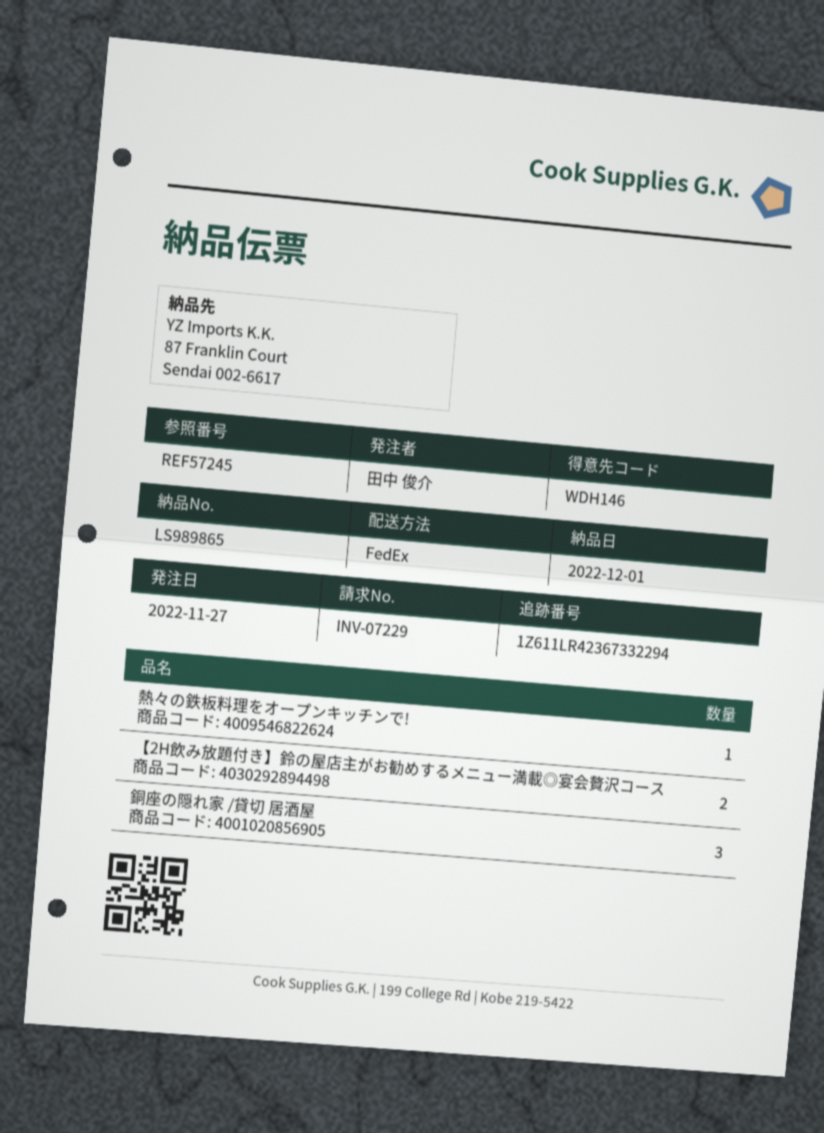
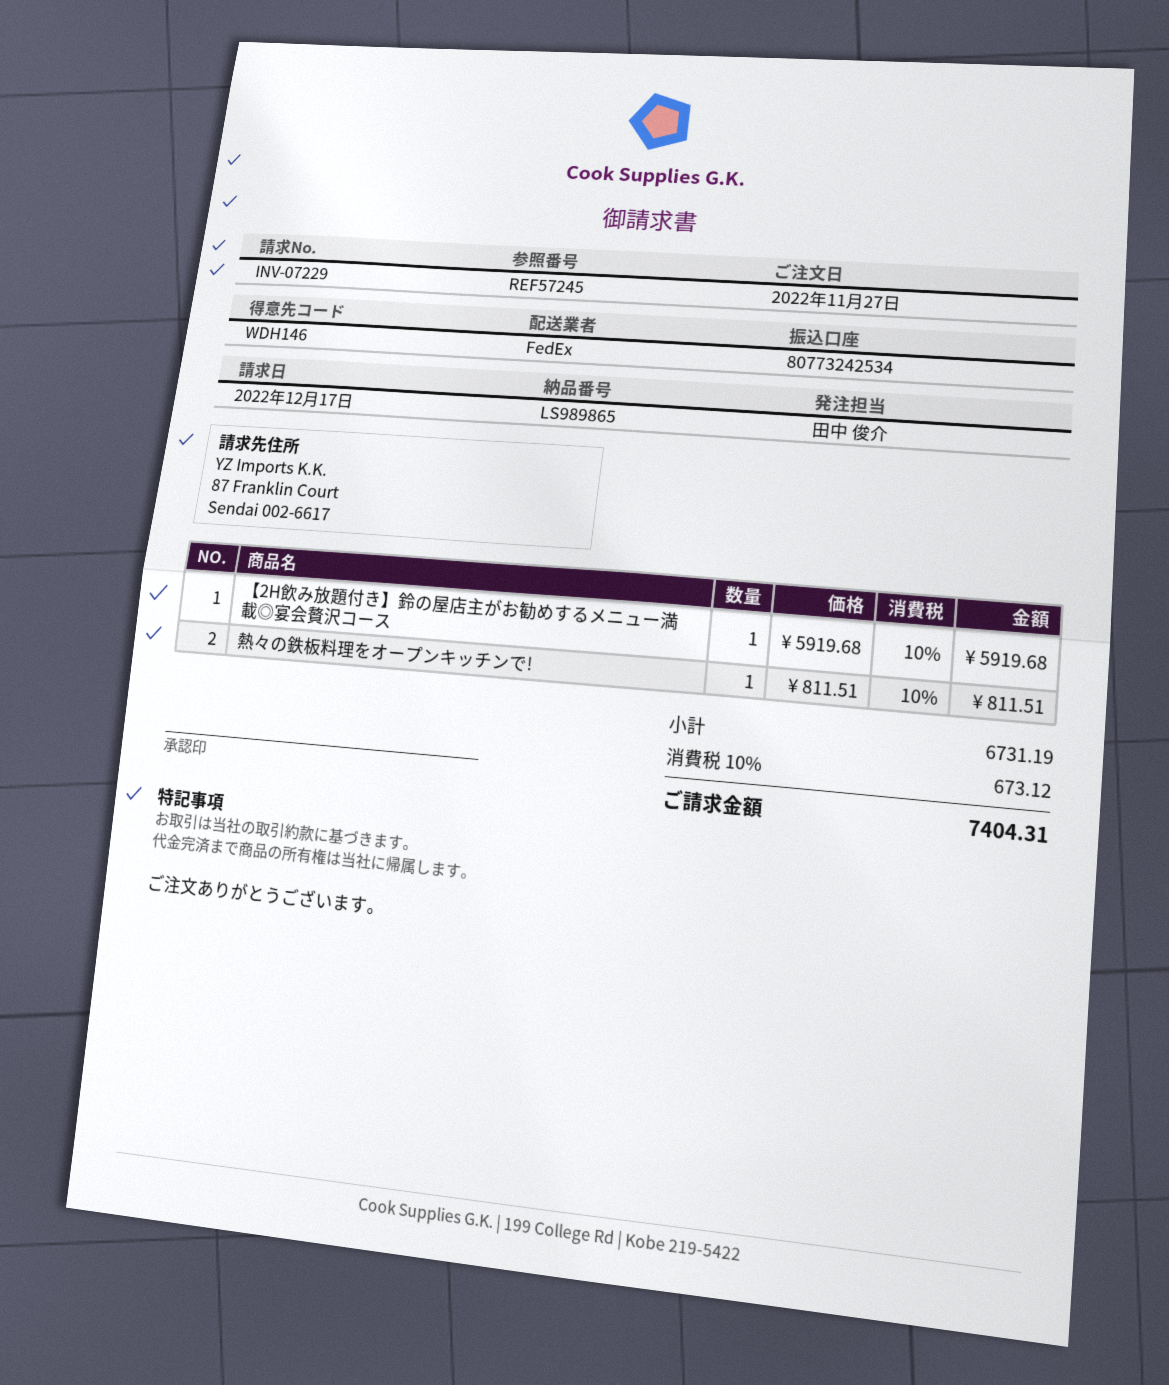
【2H飲み放題付き】鈴の屋店主がお勧めするメニュー満載◎宴会贅沢コース: 2 -> 1
銅座の隠れ家 /貸切 居酒屋: 3 -> none

